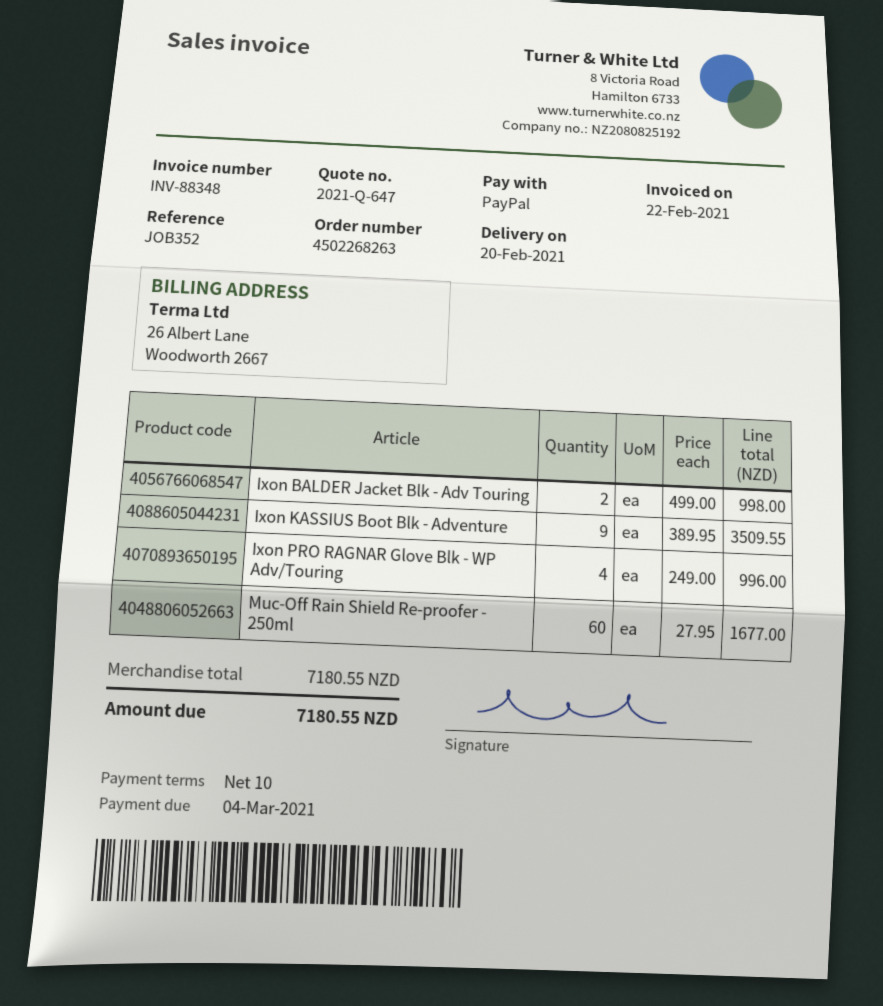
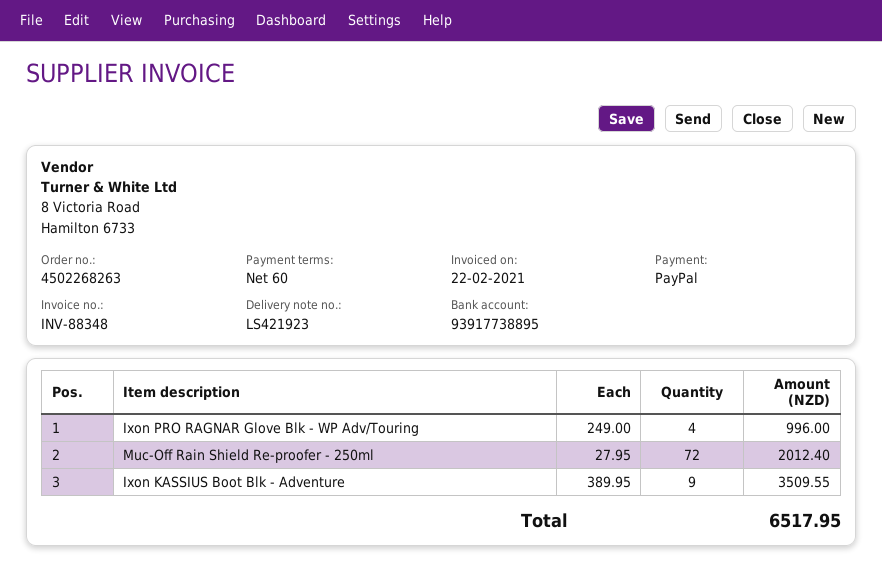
payment terms: 10 days -> 60 days
Ixon BALDER Jacket Blk - Adv Touring: 2 x 499.00 = 998.00 -> none
Muc-Off Rain Shield Re-proofer - 250ml: 60 x 27.95 = 1677.00 -> 72 x 27.95 = 2012.40
total: 7180.55 -> 6517.95

